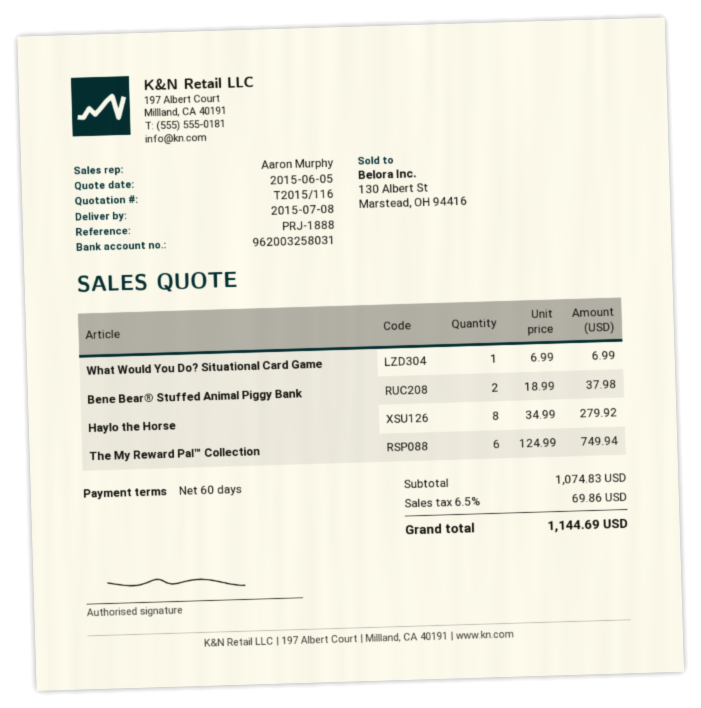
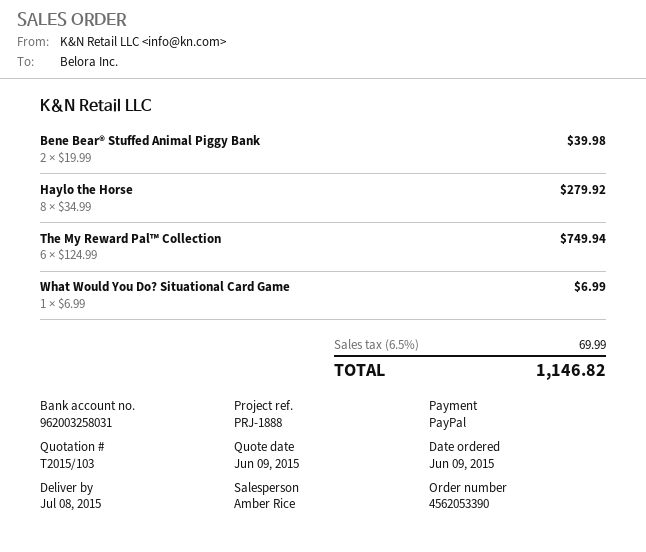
quote number: T2015/116 -> T2015/103
quote date: 2015-06-05 -> 2015-06-09
sales rep: Aaron Murphy -> Amber Rice
Bene Bear® Stuffed Animal Piggy Bank: 2 x 18.99 = 37.98 -> 2 x 19.99 = 39.98
tax: 6.5% = 69.86 -> 6.5% = 69.99
total: 1144.69 -> 1146.82

